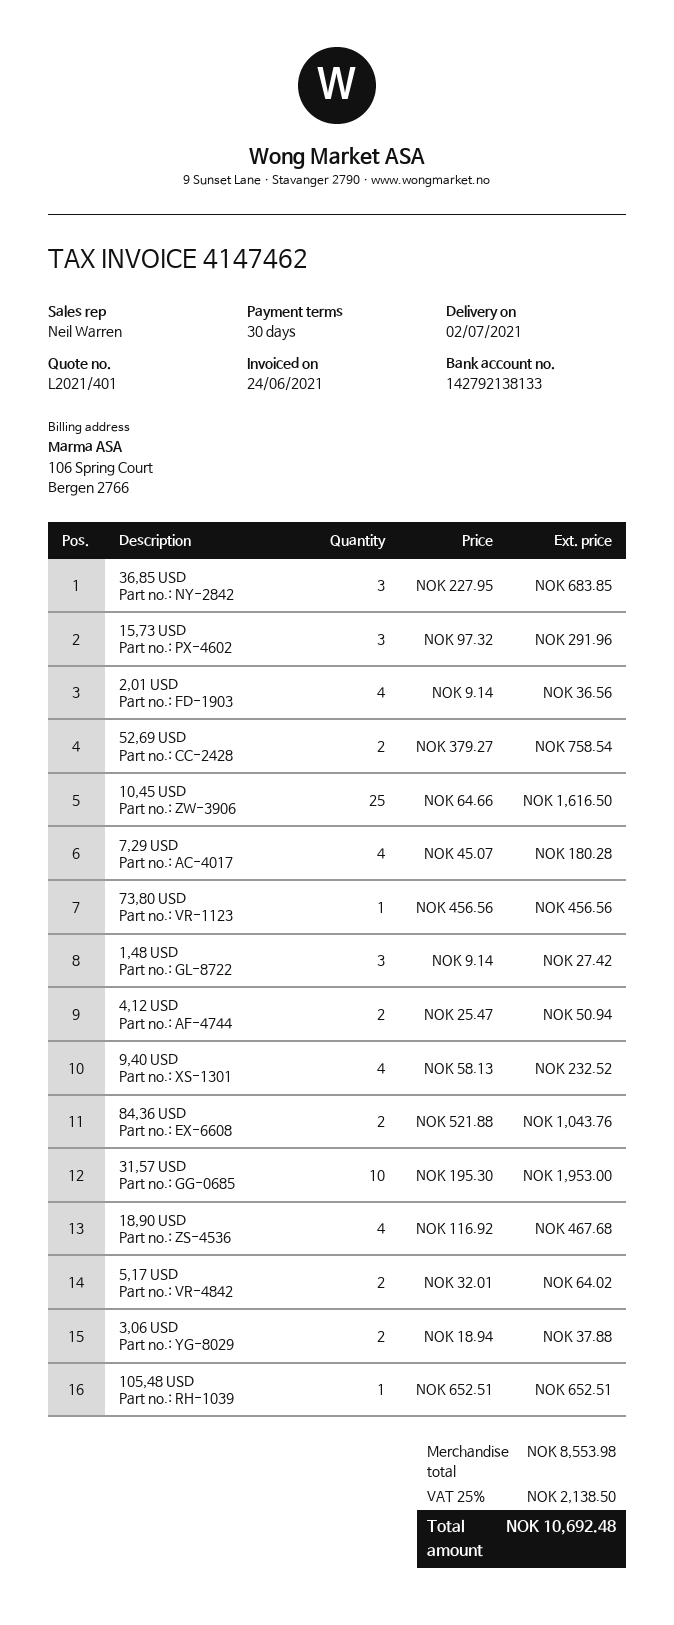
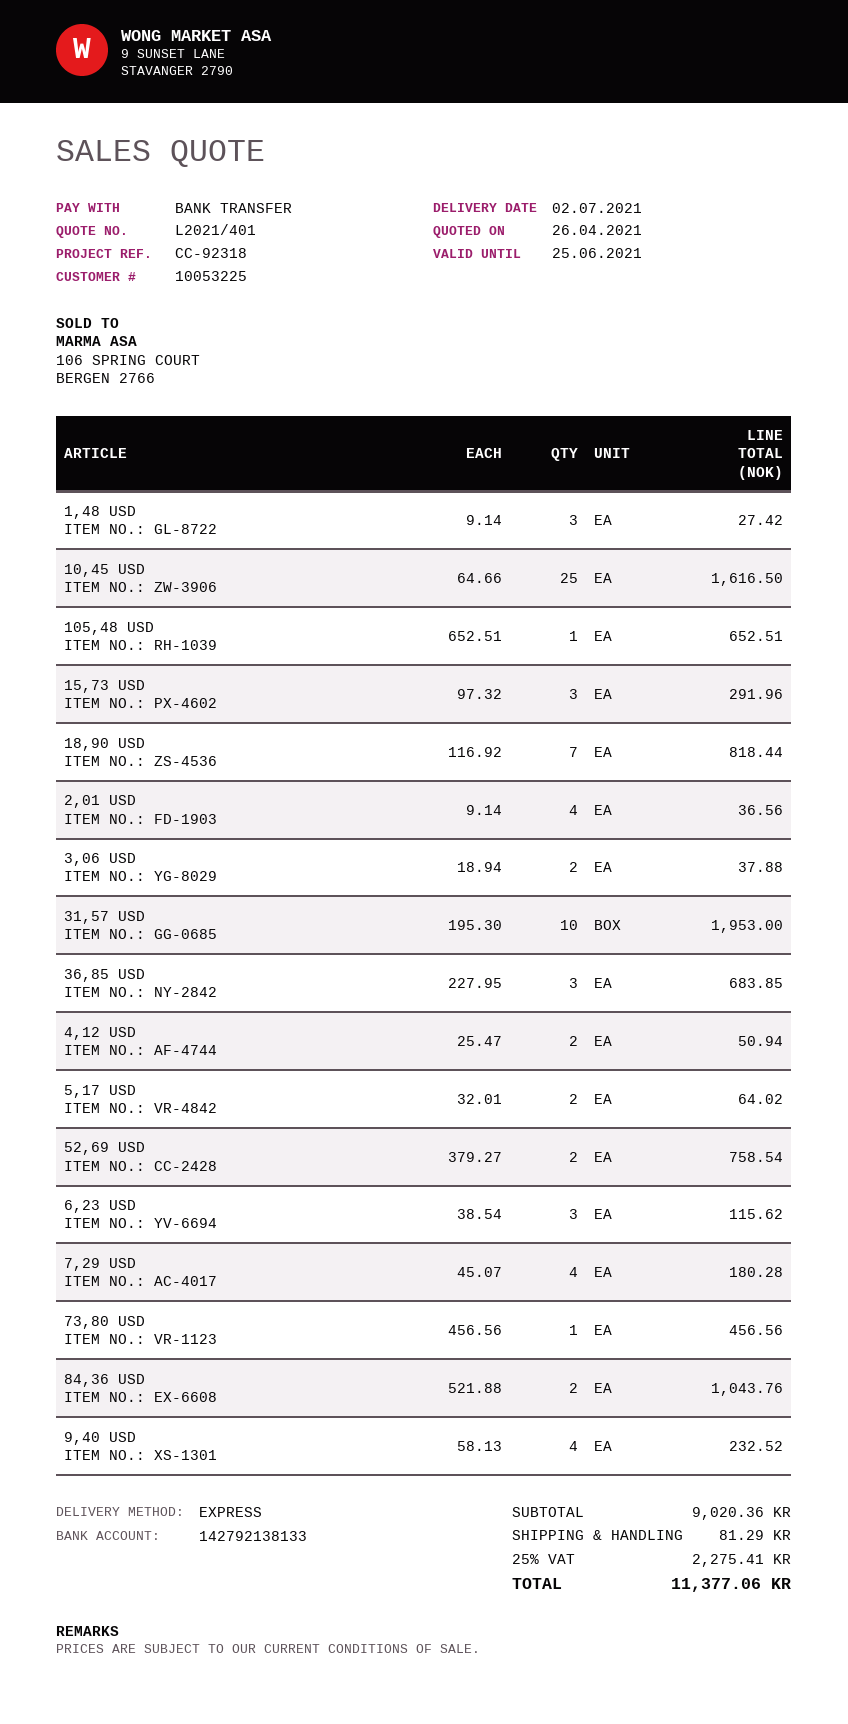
18,90 USD: 4 x 116.92 = 467.68 -> 7 x 116.92 = 818.44
6,23 USD: none -> 3 x 38.54 = 115.62
subtotal: 8553.98 -> 9020.36
shipping: none -> 81.29
tax: 25% = 2138.50 -> 25% = 2275.41
total: 10692.48 -> 11377.06

